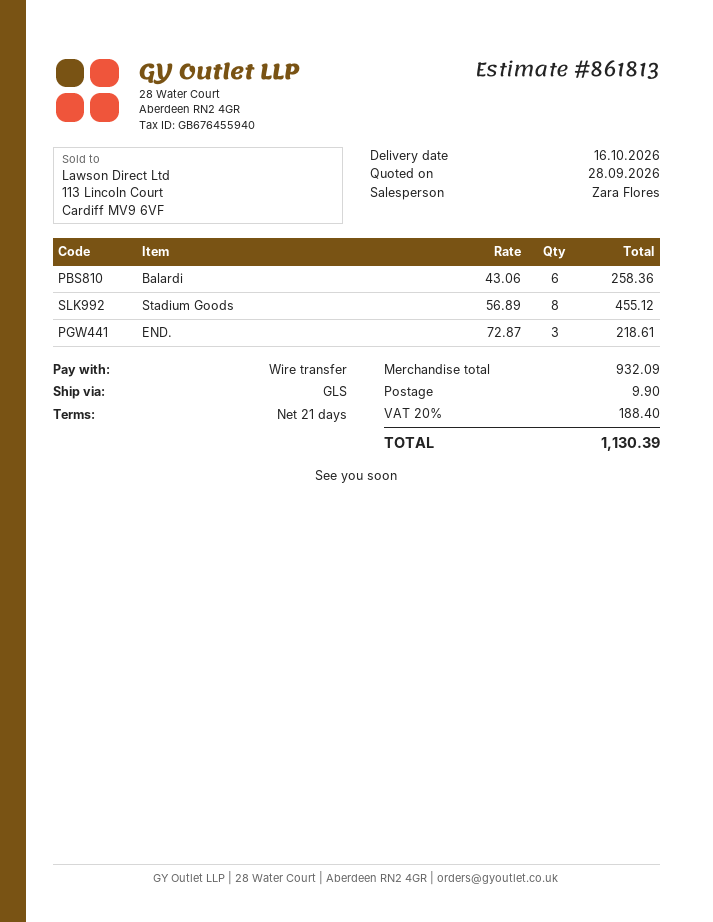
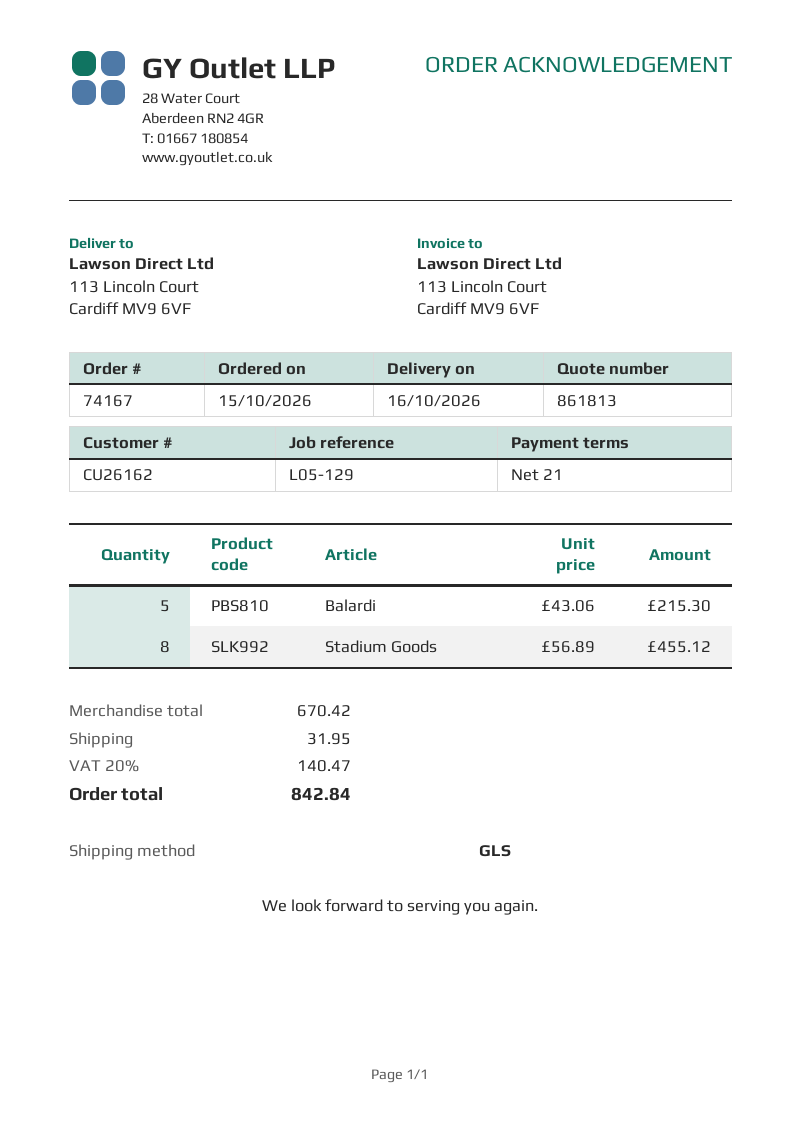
Balardi: 6 x 43.06 = 258.36 -> 5 x 43.06 = 215.30
END.: 3 x 72.87 = 218.61 -> none
subtotal: 932.09 -> 670.42
shipping: 9.90 -> 31.95
tax: 20% = 188.40 -> 20% = 140.47
total: 1130.39 -> 842.84

